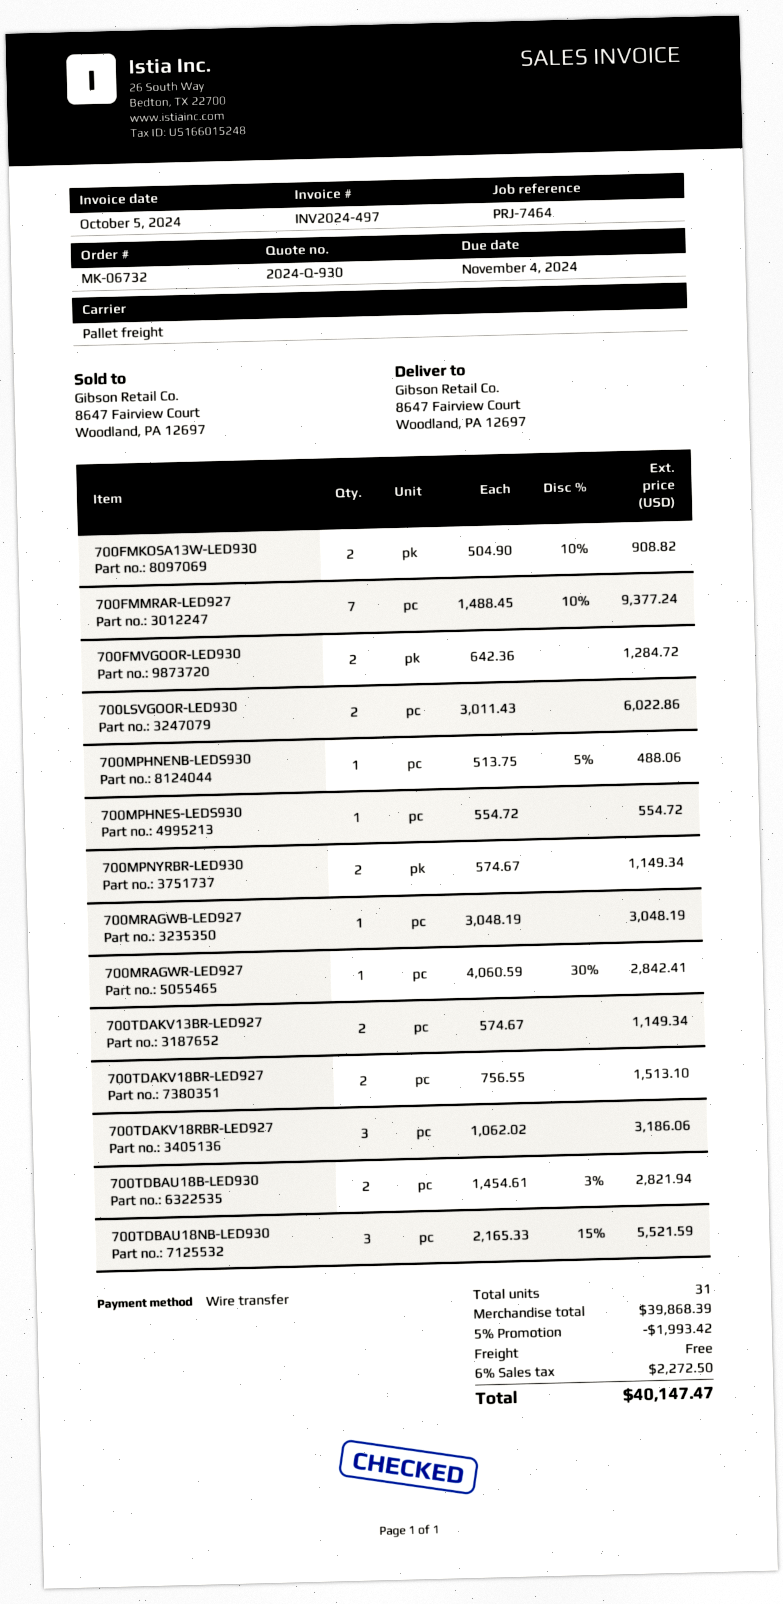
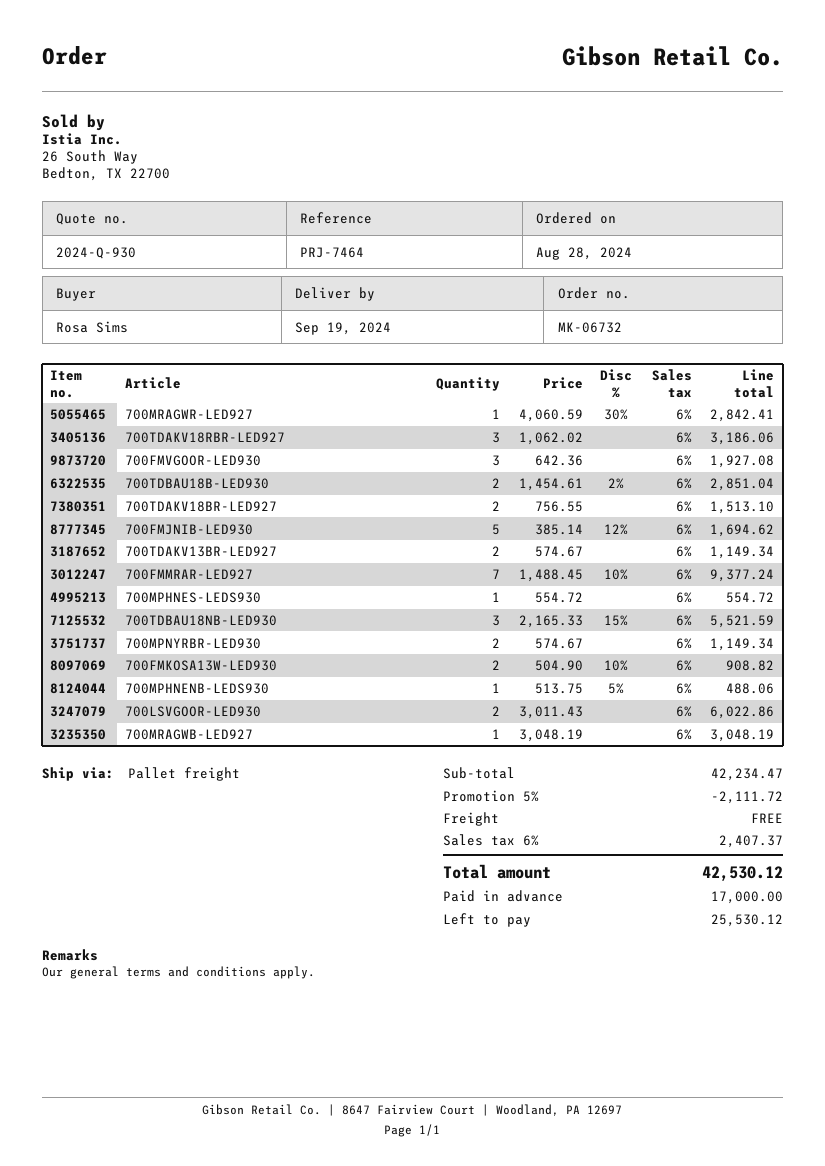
700FMVGOOR-LED930: 2 x 642.36 = 1284.72 -> 3 x 642.36 = 1927.08
700TDBAU18B-LED930: 2 x 1454.61 - 3% = 2821.94 -> 2 x 1454.61 - 2% = 2851.04
700FMJNIB-LED930: none -> 5 x 385.14 - 12% = 1694.62
subtotal: 39868.39 -> 42234.47
discount: 5% = 1993.42 -> 5% = 2111.72
tax: 6% = 2272.50 -> 6% = 2407.37
total: 40147.47 -> 42530.12

